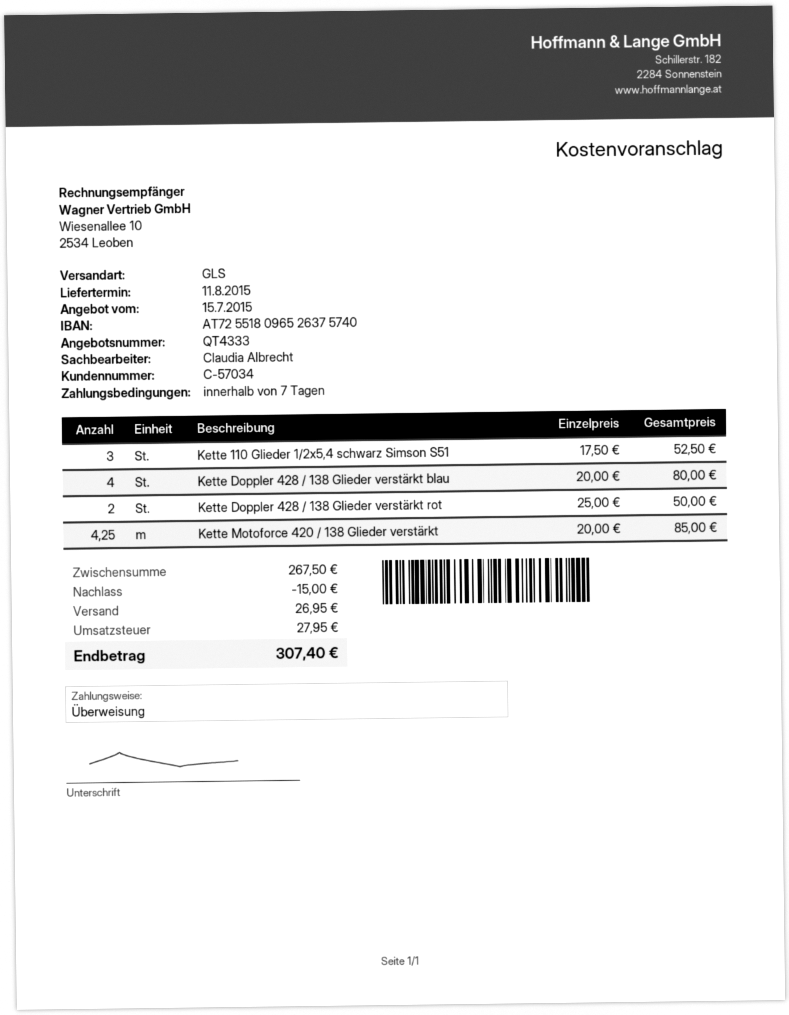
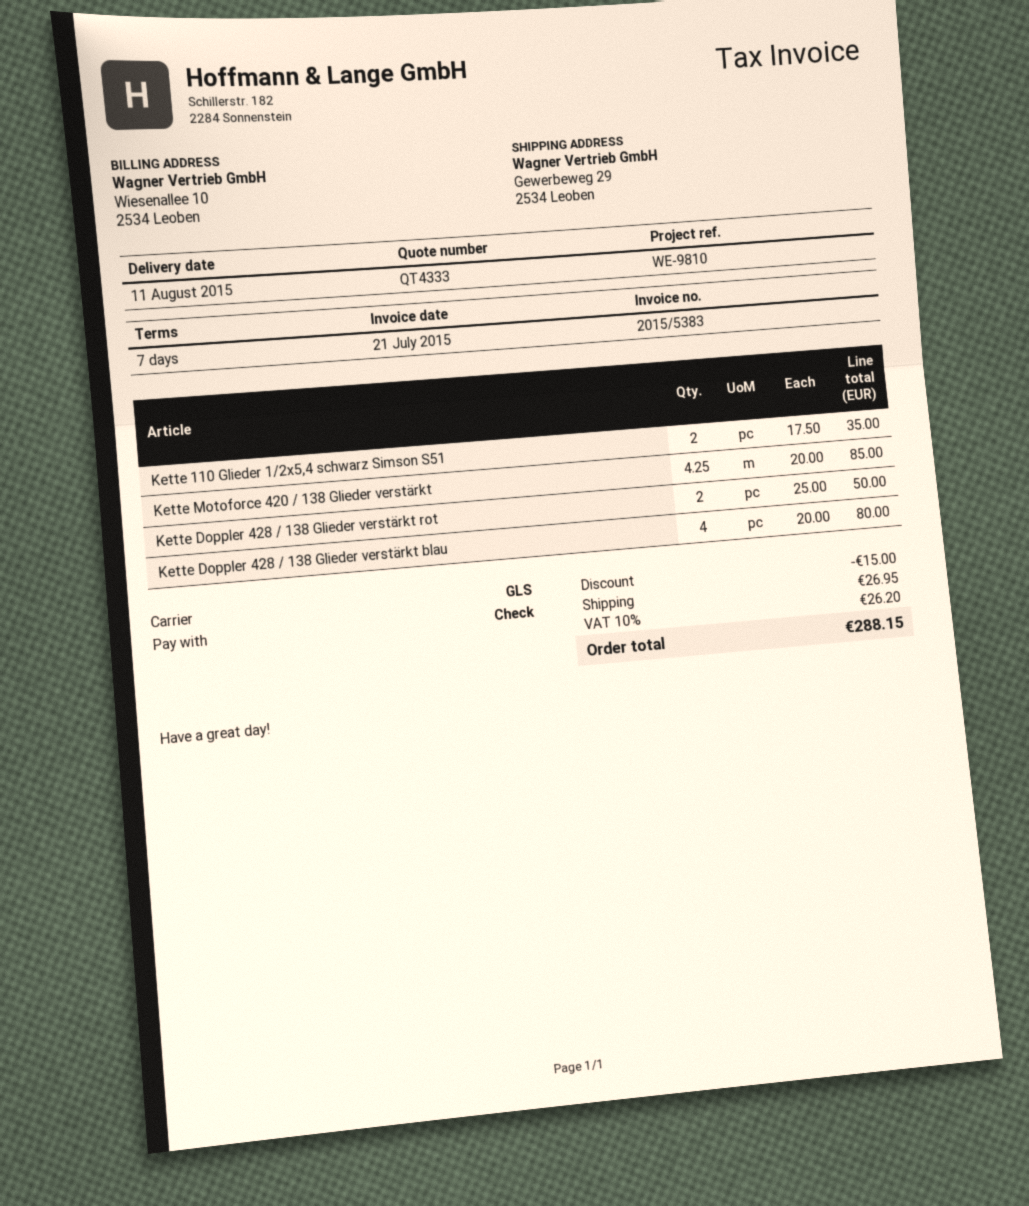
payment method: bank transfer -> cheque
Kette 110 Glieder 1/2x5,4 schwarz Simson S51: 3 x 17.50 = 52.50 -> 2 x 17.50 = 35.00
tax: 27.95 -> 26.20
total: 307.40 -> 288.15

